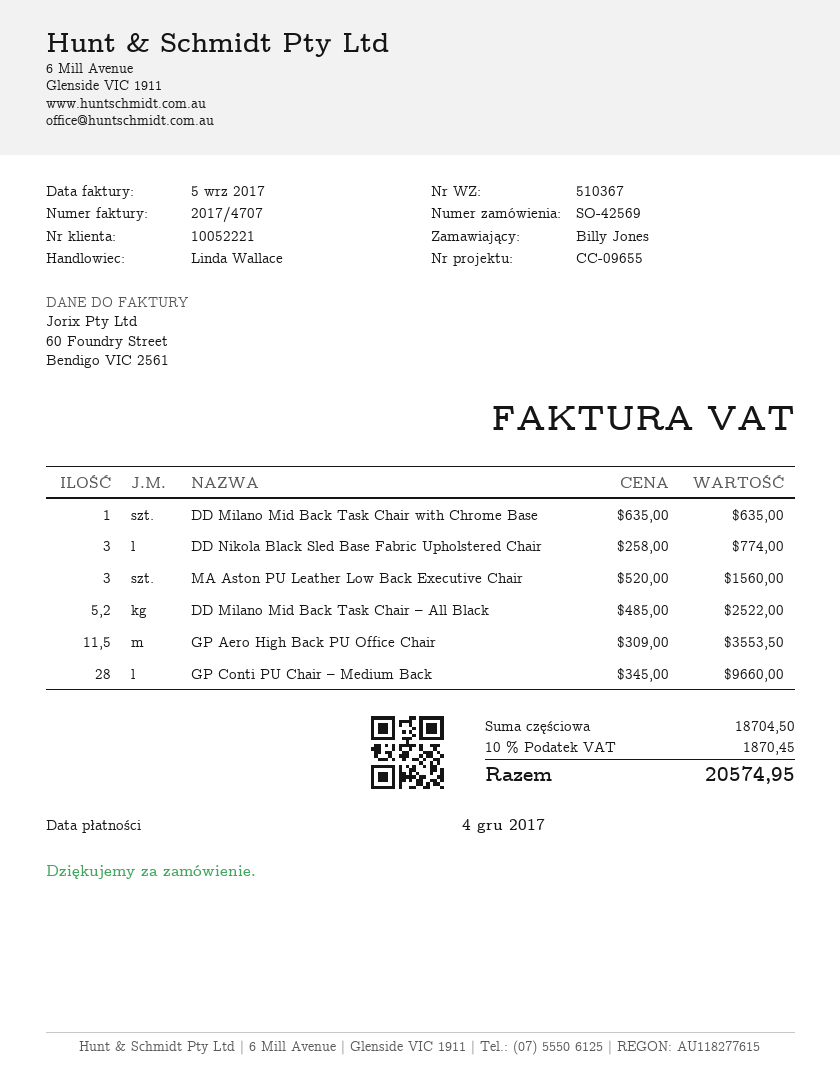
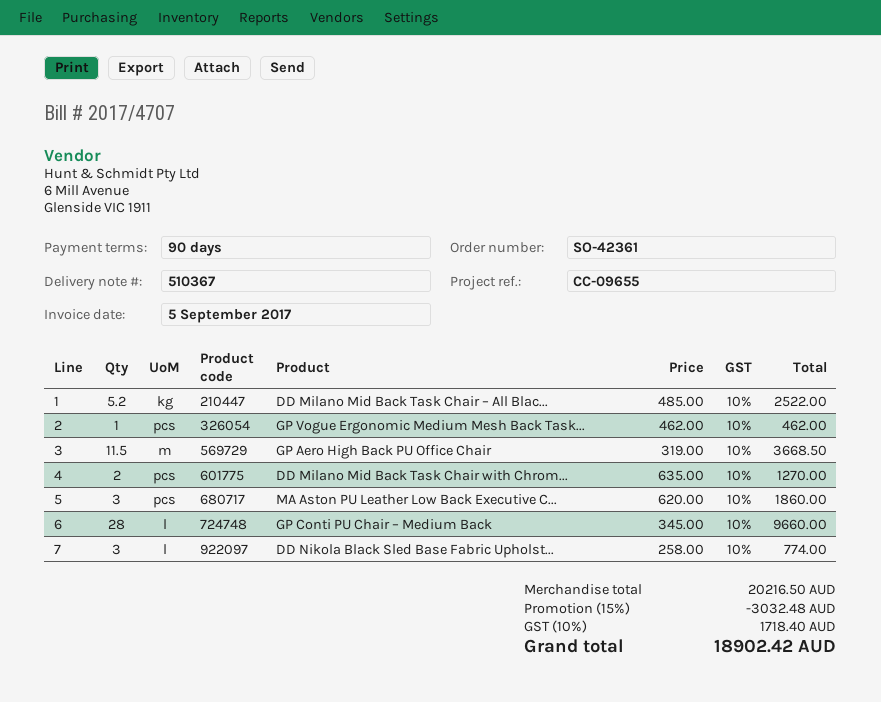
order number: SO-42569 -> SO-42361
DD Milano Mid Back Task Chair with Chrome Base: 1 x 635.00 = 635.00 -> 2 x 635.00 = 1270.00
MA Aston PU Leather Low Back Executive Chair: 3 x 520.00 = 1560.00 -> 3 x 620.00 = 1860.00
GP Aero High Back PU Office Chair: 11.5 x 309.00 = 3553.50 -> 11.5 x 319.00 = 3668.50
GP Vogue Ergonomic Medium Mesh Back Task...: none -> 1 x 462.00 = 462.00
subtotal: 18704.50 -> 20216.50
discount: none -> 15% = 3032.48
tax: 10% = 1870.45 -> 10% = 1718.40
total: 20574.95 -> 18902.42

